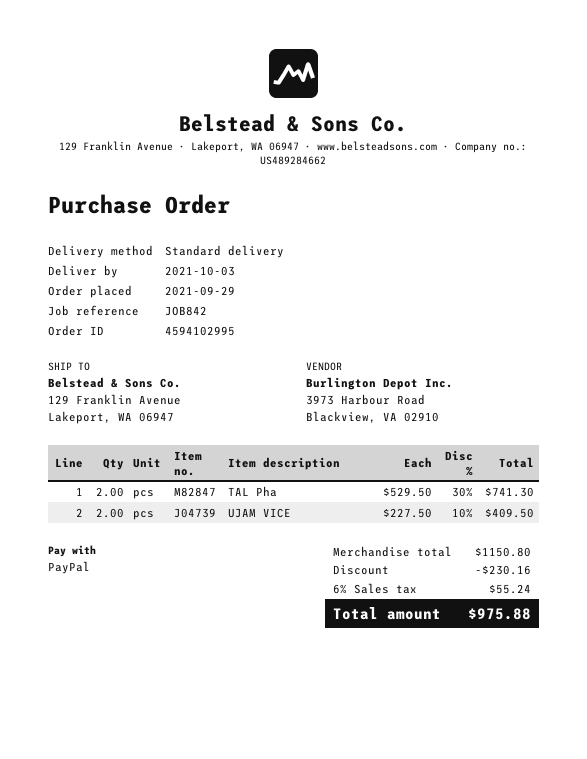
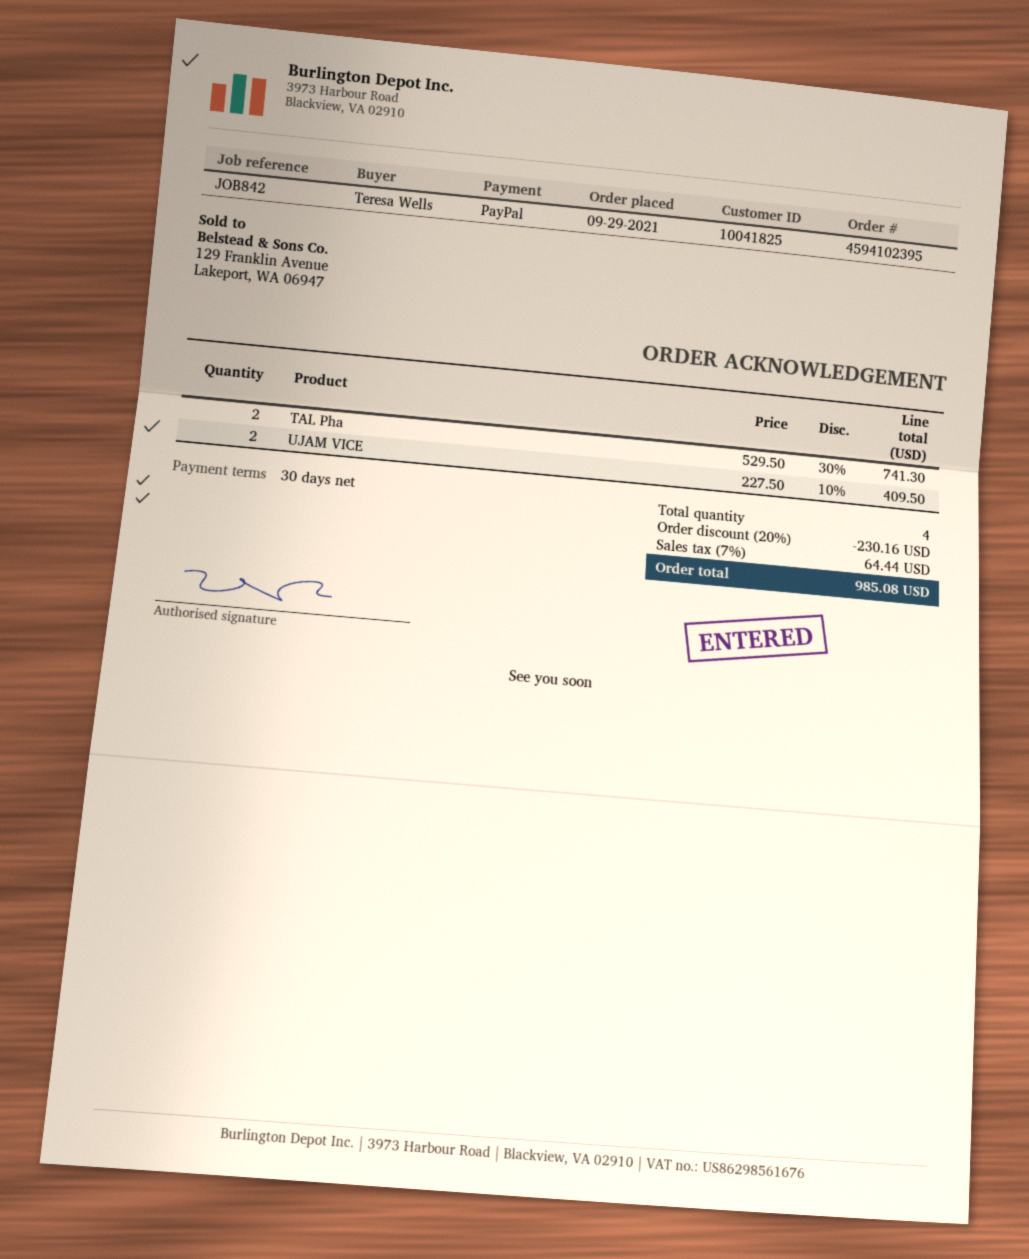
order number: 4594102995 -> 4594102395
tax: 6% = 55.24 -> 7% = 64.44
total: 975.88 -> 985.08

